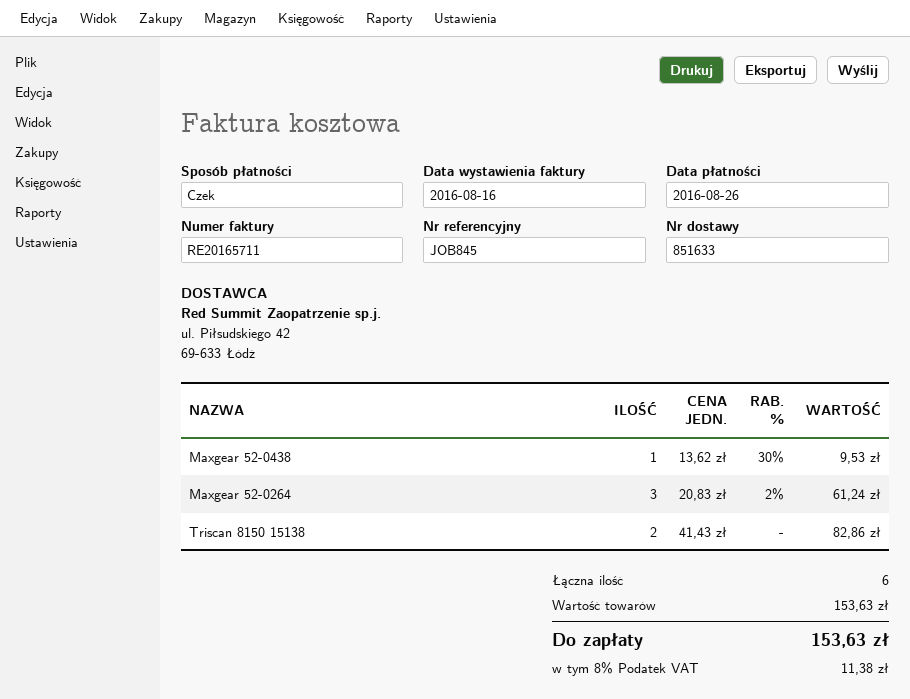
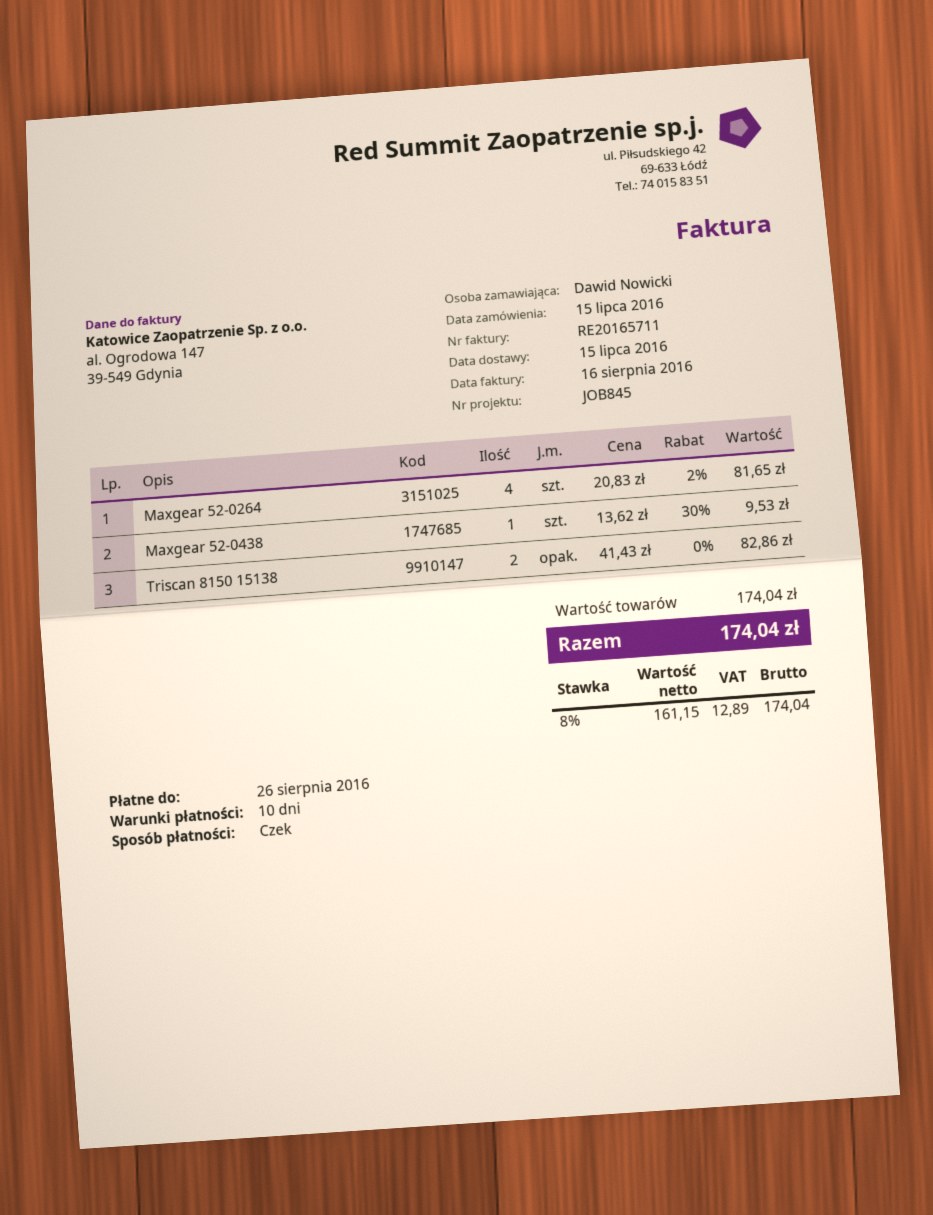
Maxgear 52-0264: 3 x 20.83 - 2% = 61.24 -> 4 x 20.83 - 2% = 81.65
subtotal: 153.63 -> 174.04
tax: 8% = 11.38 -> 8% = 12.89
total: 153.63 -> 174.04

